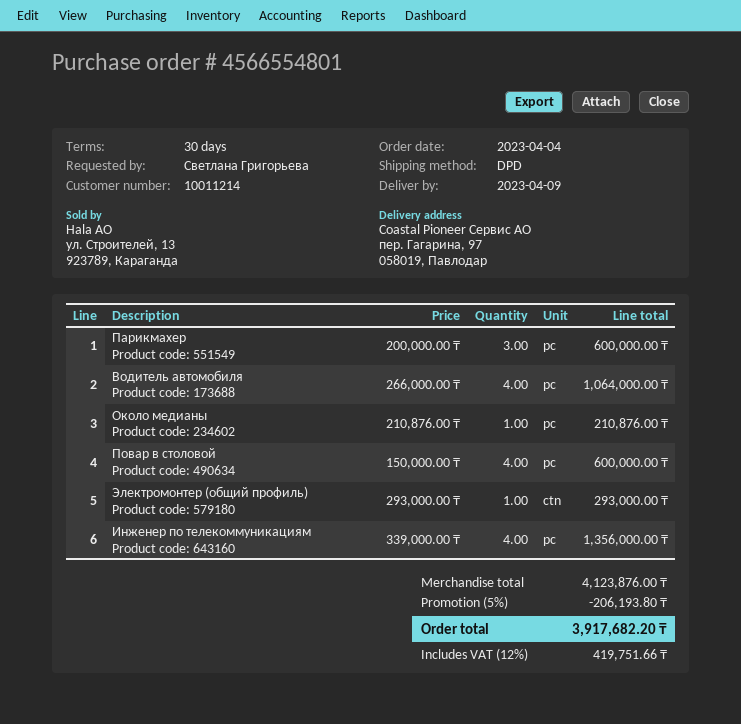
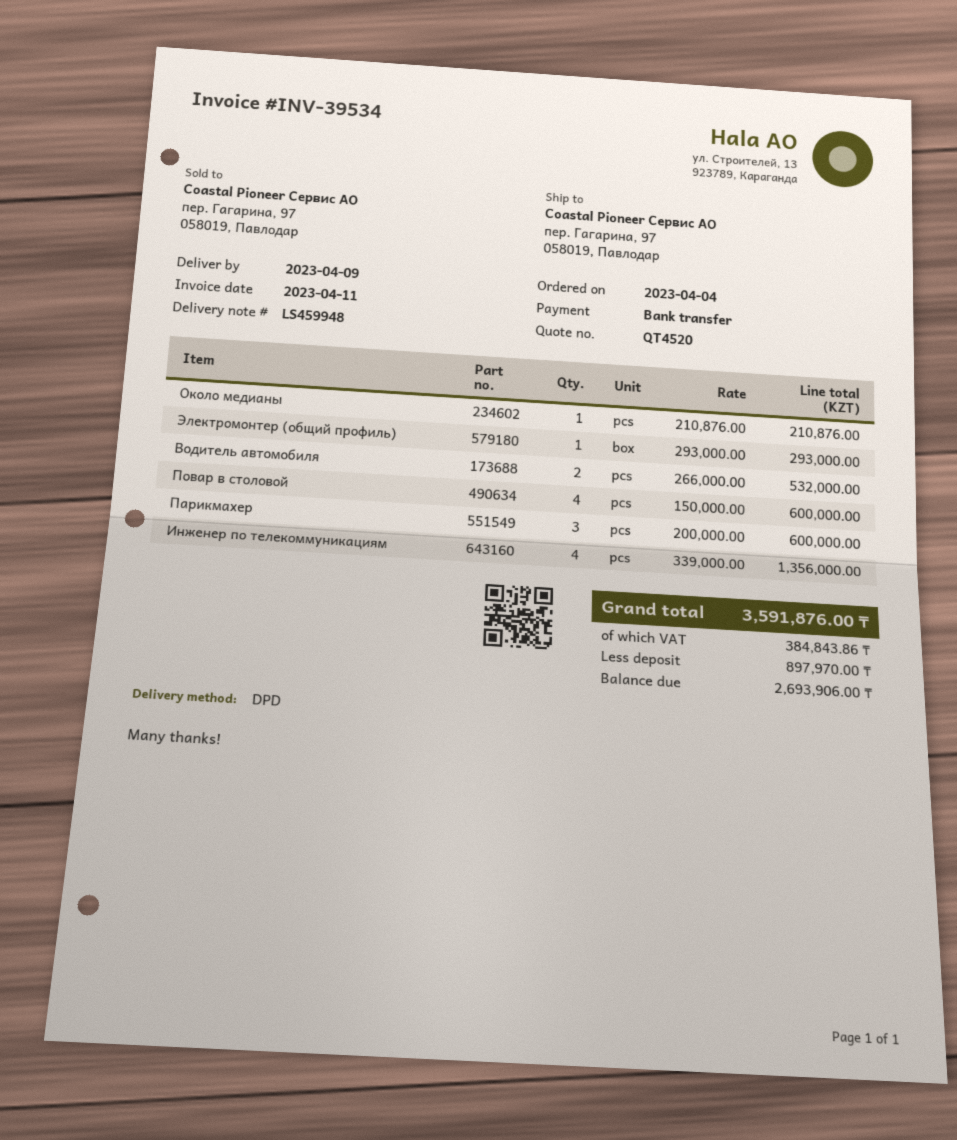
Водитель автомобиля: 4 x 266000.00 = 1064000.00 -> 2 x 266000.00 = 532000.00
discount: 5% = 206193.80 -> none
tax: 419751.66 -> 384843.86
total: 3917682.20 -> 3591876.00

